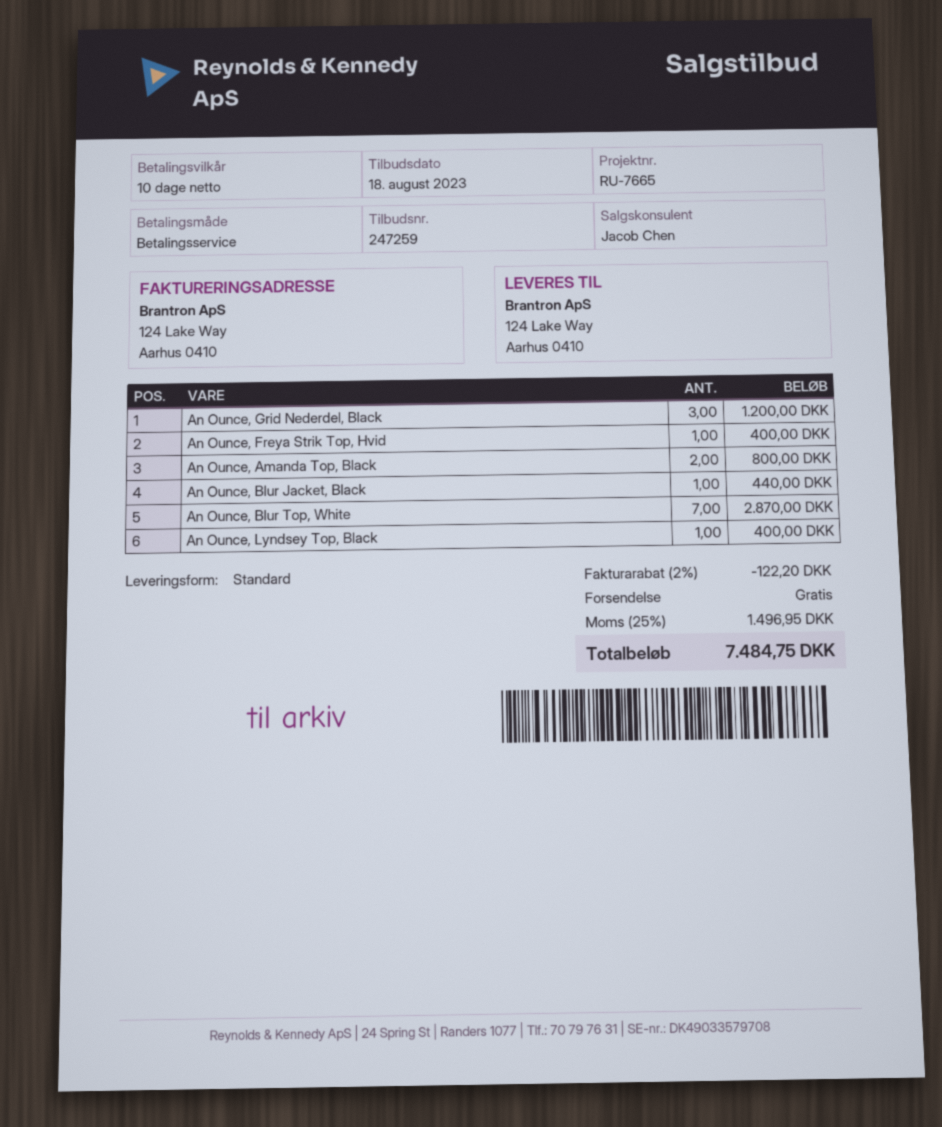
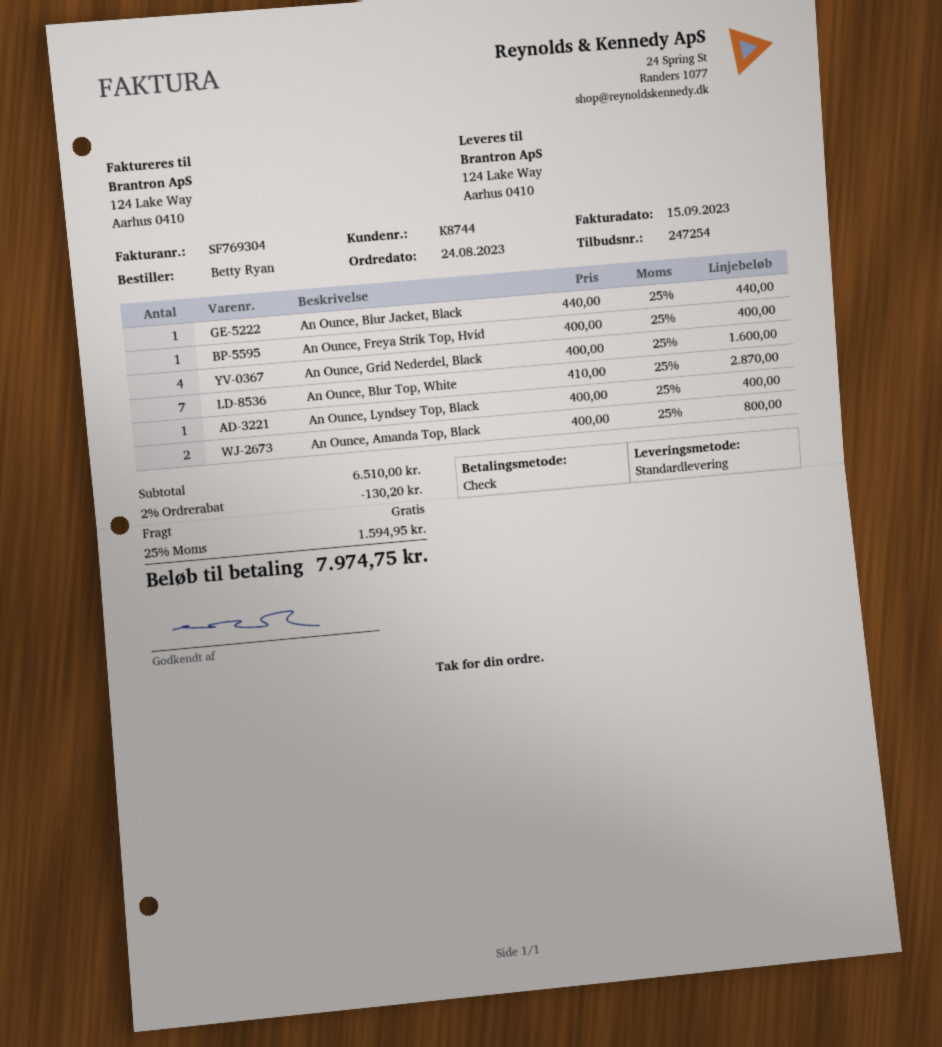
quote number: 247259 -> 247254
payment method: direct debit -> cheque
An Ounce, Grid Nederdel, Black: 3 for 1200.00 -> 4 for 1600.00
discount: 2% = 122.20 -> 2% = 130.20
tax: 25% = 1496.95 -> 25% = 1594.95
total: 7484.75 -> 7974.75

